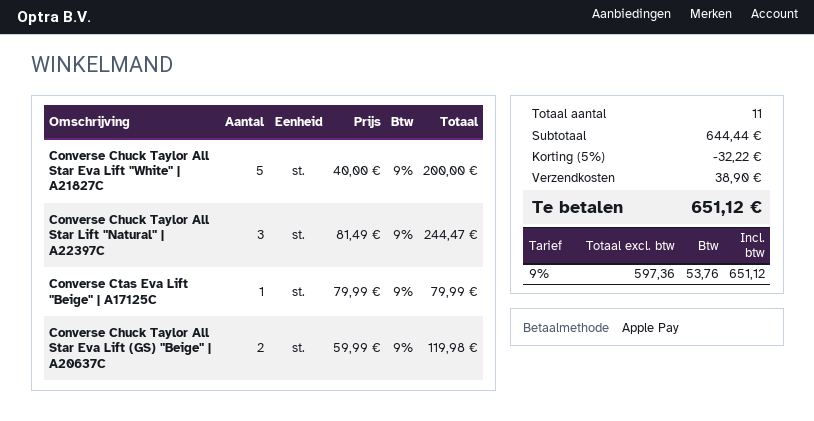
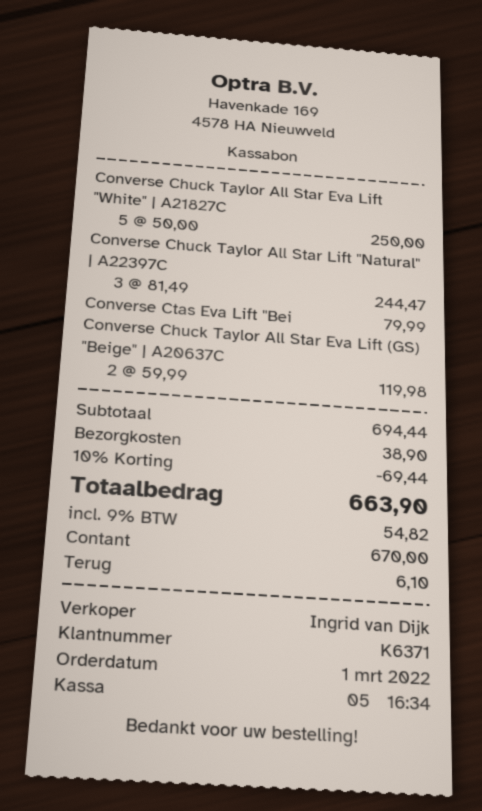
payment method: Apple Pay -> cash
Converse Chuck Taylor All Star Eva Lift "White" | A21827C: 5 x 40.00 = 200.00 -> 5 x 50.00 = 250.00
subtotal: 644.44 -> 694.44
discount: 5% = 32.22 -> 10% = 69.44
tax: 9% = 53.76 -> 9% = 54.82
total: 651.12 -> 663.90

